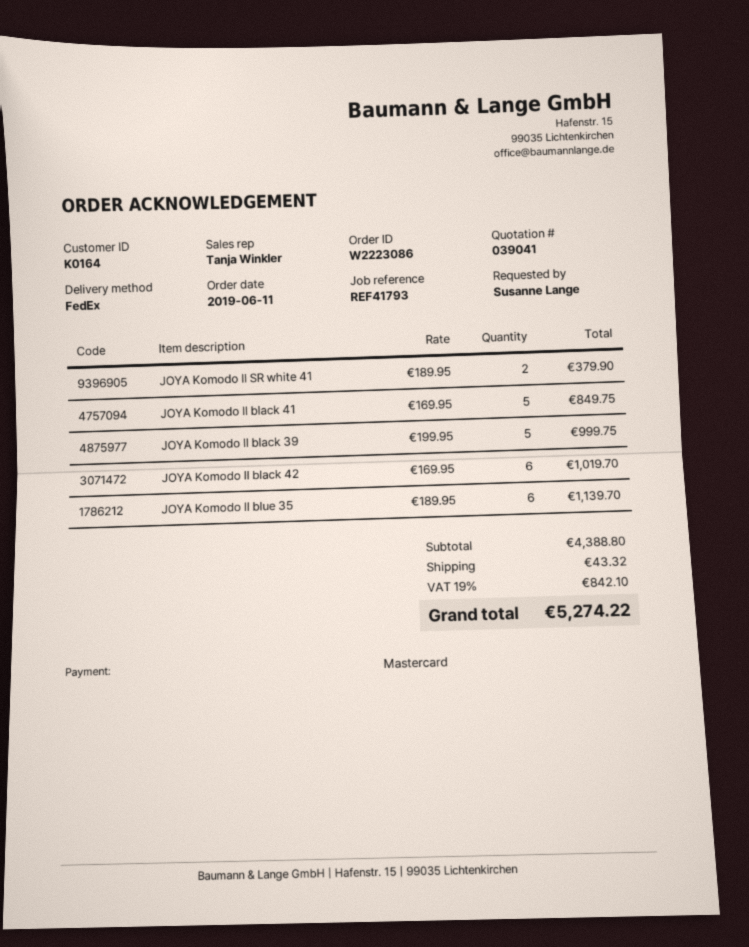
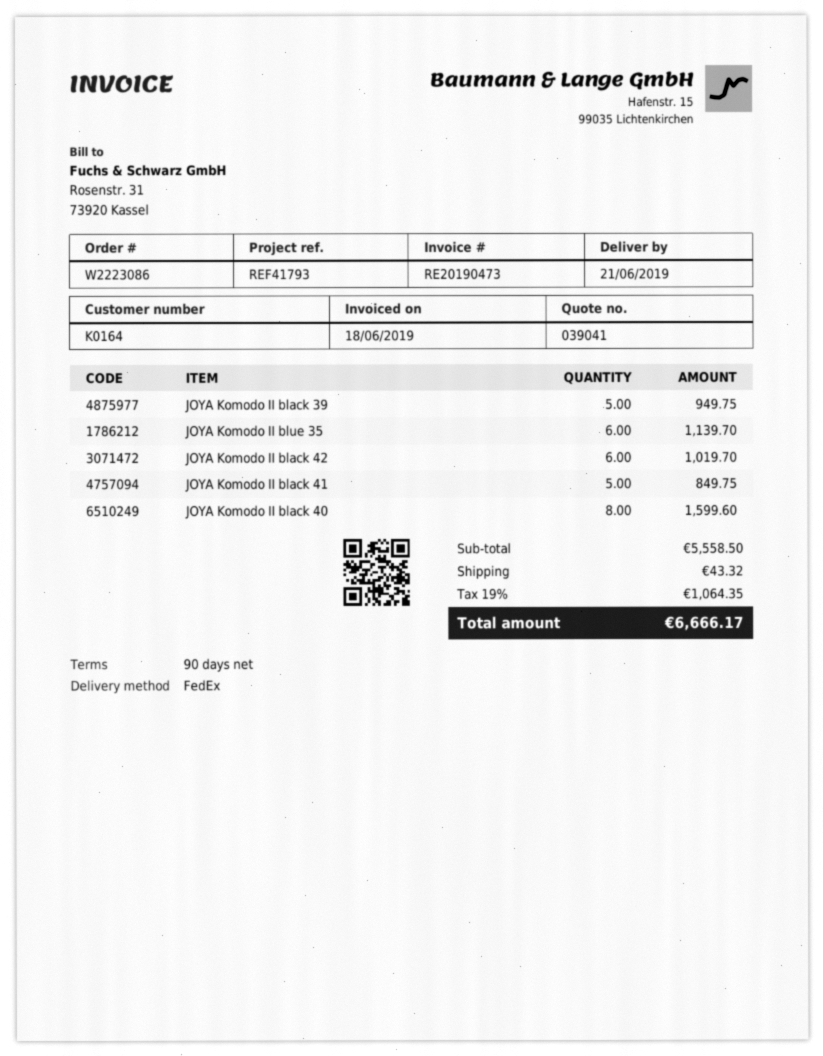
JOYA Komodo II SR white 41: 2 for 379.90 -> none
JOYA Komodo II black 39: 5 for 999.75 -> 5 for 949.75
JOYA Komodo II black 40: none -> 8 for 1599.60
subtotal: 4388.80 -> 5558.50
tax: 19% = 842.10 -> 19% = 1064.35
total: 5274.22 -> 6666.17

